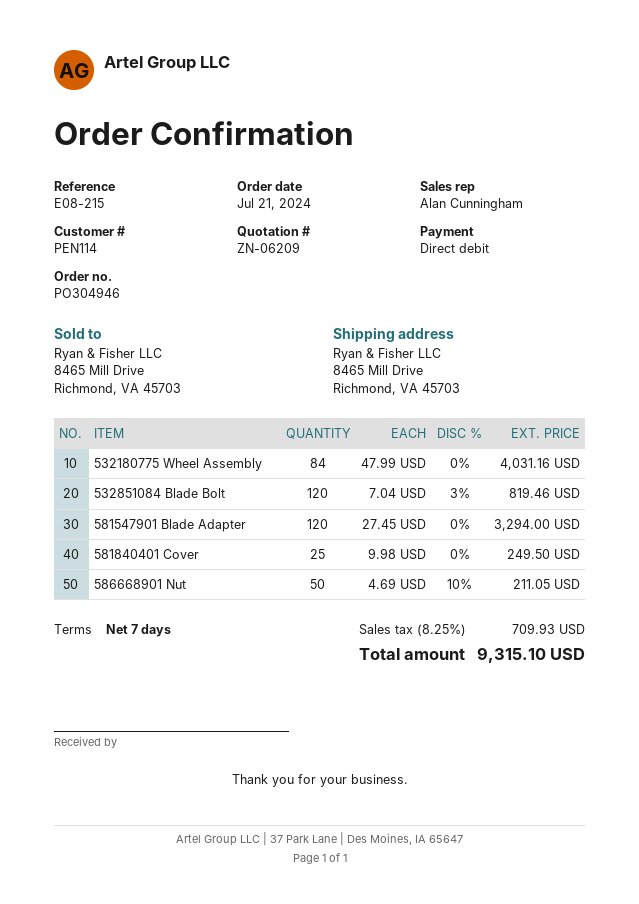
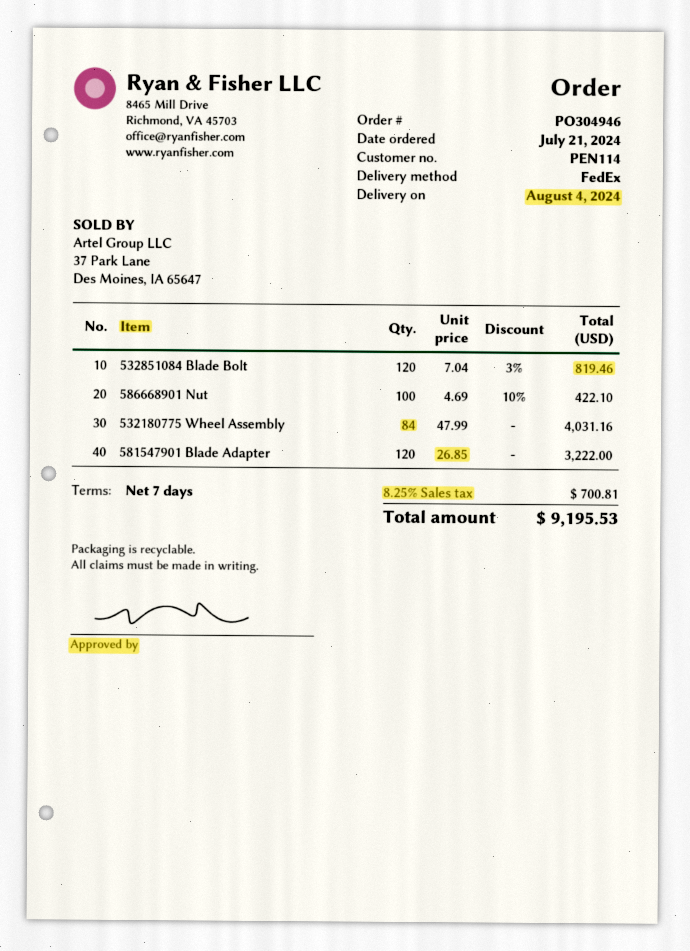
581547901 Blade Adapter: 120 x 27.45 = 3294.00 -> 120 x 26.85 = 3222.00
581840401 Cover: 25 x 9.98 = 249.50 -> none
586668901 Nut: 50 x 4.69 - 10% = 211.05 -> 100 x 4.69 - 10% = 422.10
tax: 8.25% = 709.93 -> 8.25% = 700.81
total: 9315.10 -> 9195.53

